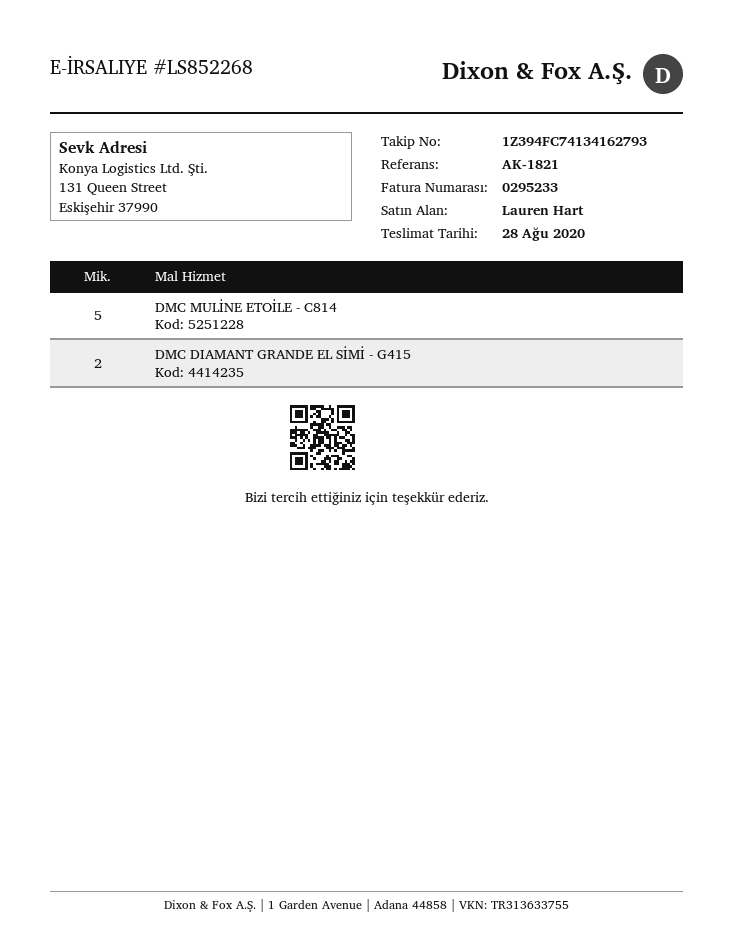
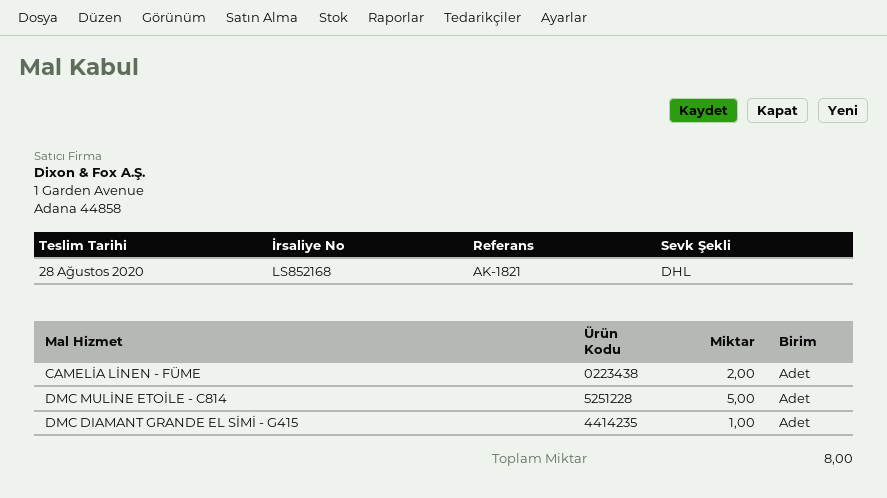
delivery note number: LS852268 -> LS852168
DMC DIAMANT GRANDE EL SİMİ - G415: 2 -> 1
CAMELİA LİNEN - FÜME: none -> 2

